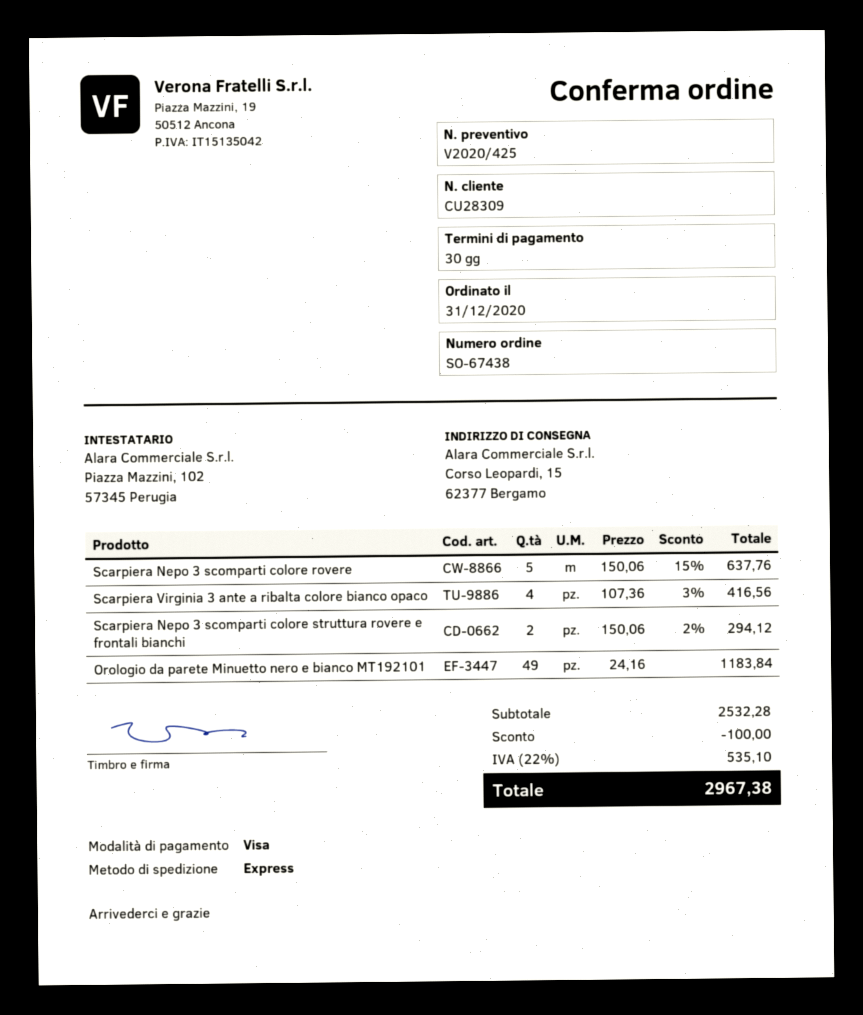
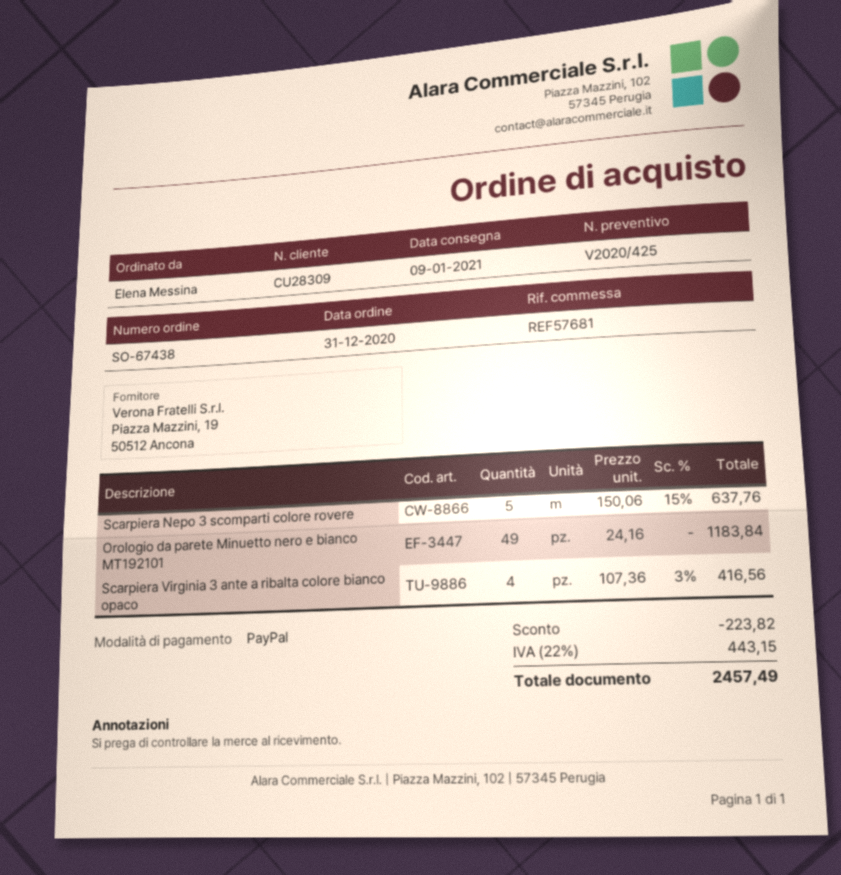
payment method: Visa -> PayPal
Scarpiera Nepo 3 scomparti colore struttura rovere e frontali bianchi: 2 x 150.06 - 2% = 294.12 -> none
discount: 100.00 -> 223.82
tax: 22% = 535.10 -> 22% = 443.15
total: 2967.38 -> 2457.49

